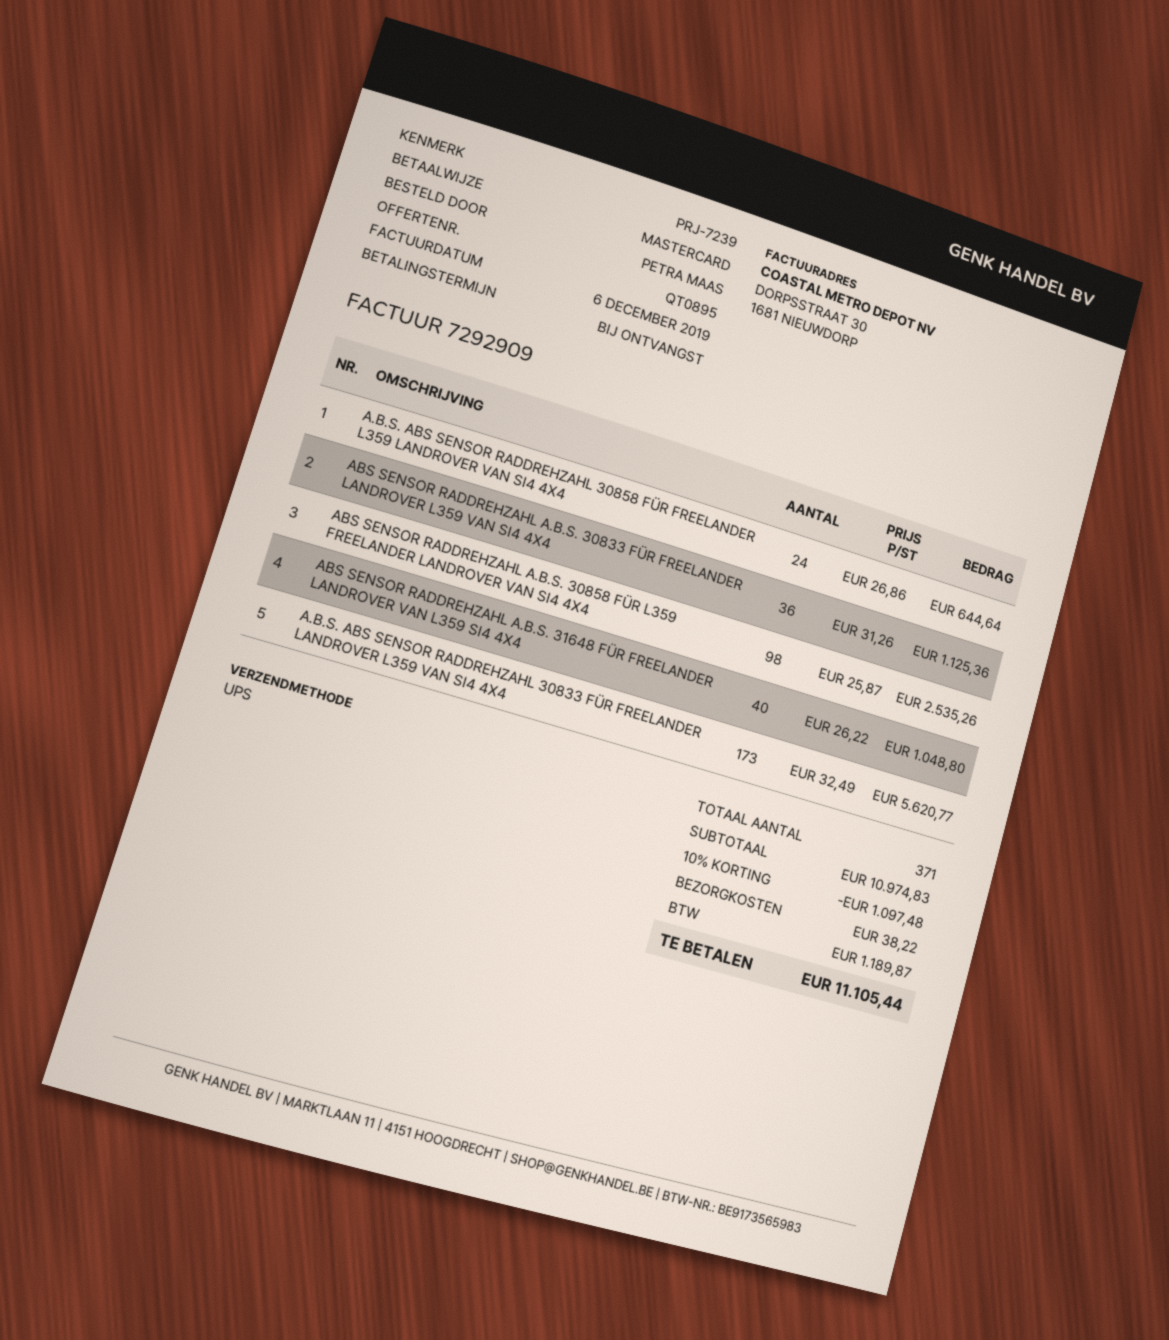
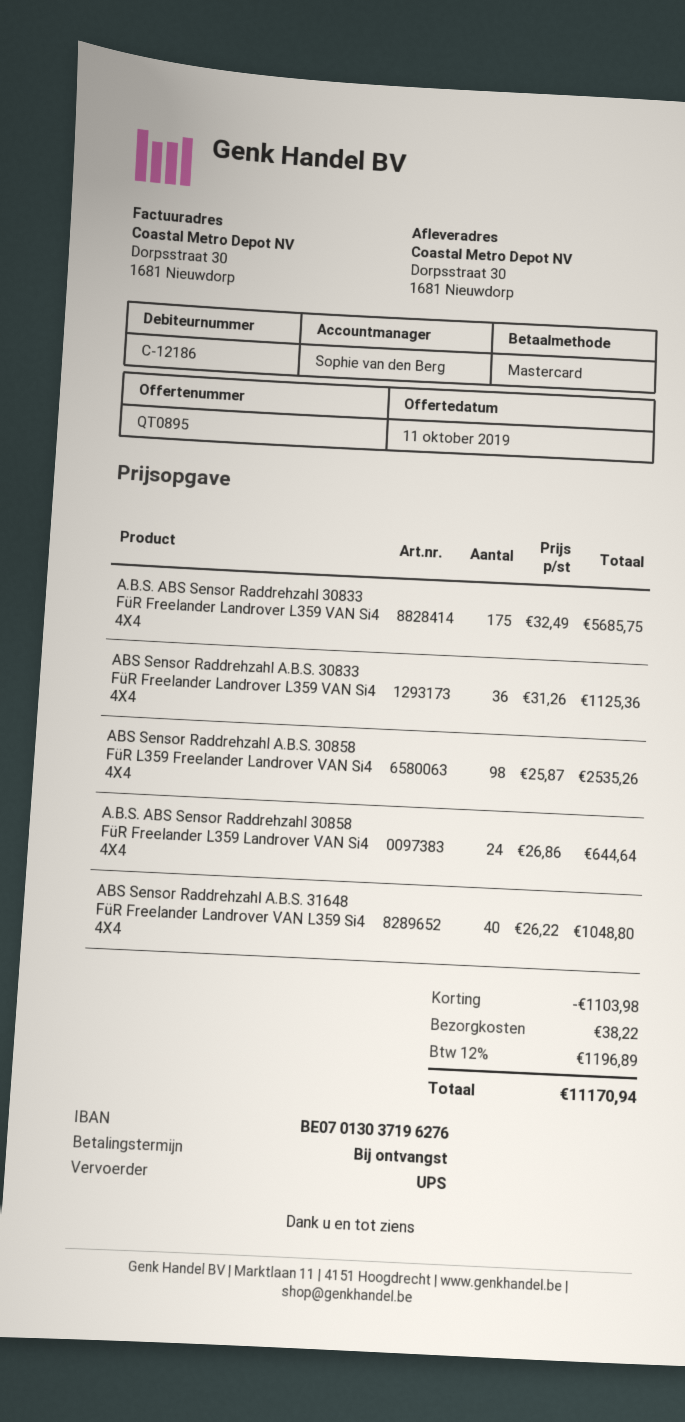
A.B.S. ABS SENSOR RADDREHZAHL 30833 FÜR FREELANDER LANDROVER L359 VAN SI4 4X4: 173 x 32.49 = 5620.77 -> 175 x 32.49 = 5685.75
discount: 1097.48 -> 1103.98
tax: 1189.87 -> 1196.89
total: 11105.44 -> 11170.94

